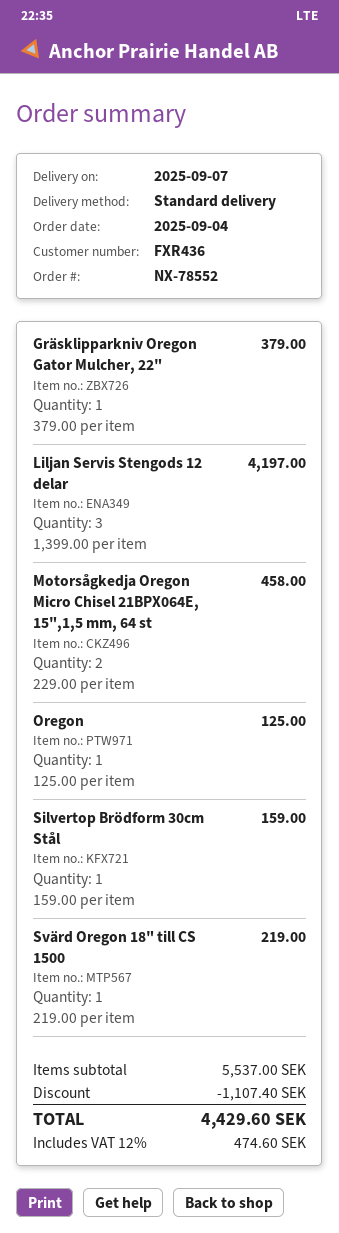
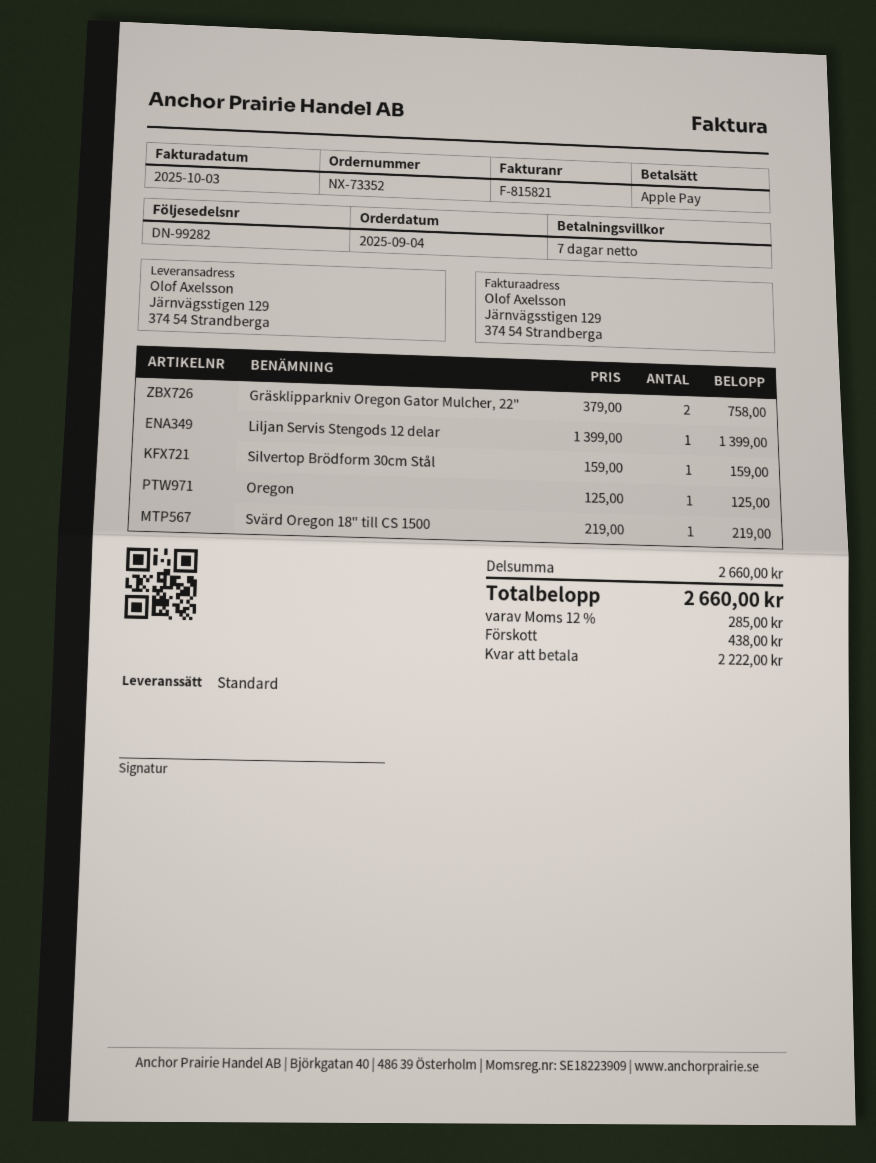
order number: NX-78552 -> NX-73352
Gräsklipparkniv Oregon Gator Mulcher, 22": 1 x 379.00 = 379.00 -> 2 x 379.00 = 758.00
Liljan Servis Stengods 12 delar: 3 x 1399.00 = 4197.00 -> 1 x 1399.00 = 1399.00
Motorsågkedja Oregon Micro Chisel 21BPX064E, 15",1,5 mm, 64 st: 2 x 229.00 = 458.00 -> none
subtotal: 5537.00 -> 2660.00
discount: 1107.40 -> none
tax: 12% = 474.60 -> 12% = 285.00
total: 4429.60 -> 2660.00

